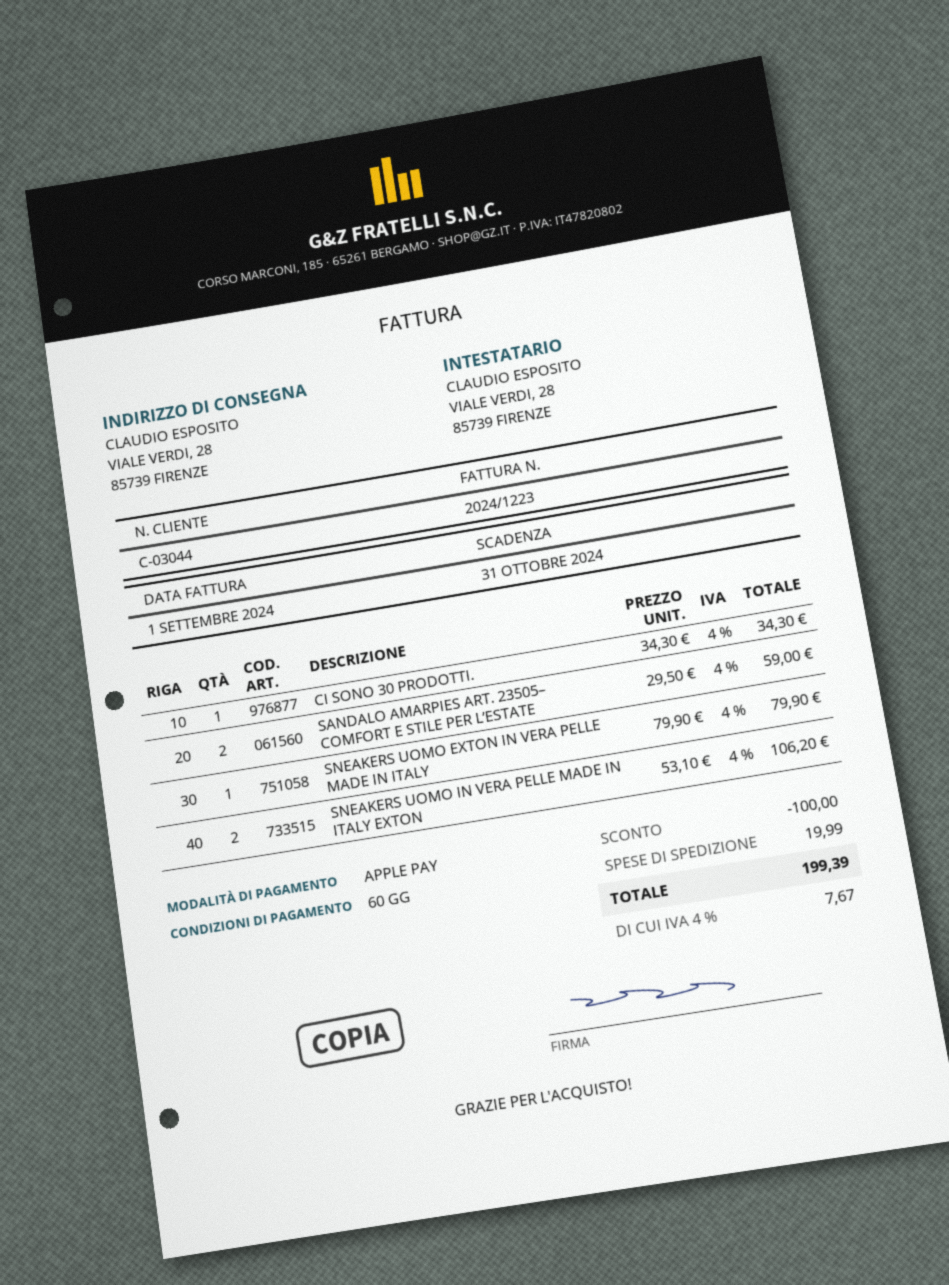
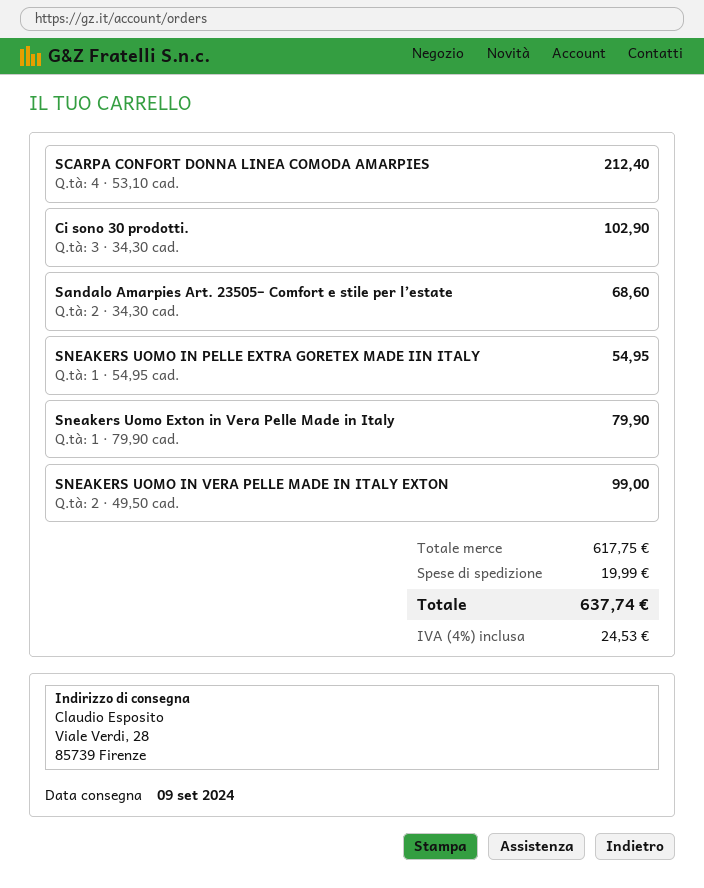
CI SONO 30 PRODOTTI.: 1 x 34.30 = 34.30 -> 3 x 34.30 = 102.90
SANDALO AMARPIES ART. 23505– COMFORT E STILE PER L’ESTATE: 2 x 29.50 = 59.00 -> 2 x 34.30 = 68.60
SNEAKERS UOMO IN VERA PELLE MADE IN ITALY EXTON: 2 x 53.10 = 106.20 -> 2 x 49.50 = 99.00
SCARPA CONFORT DONNA LINEA COMODA AMARPIES: none -> 4 x 53.10 = 212.40
SNEAKERS UOMO IN PELLE EXTRA GORETEX MADE IIN ITALY: none -> 1 x 54.95 = 54.95
discount: 100.00 -> none
tax: 4% = 7.67 -> 4% = 24.53
total: 199.39 -> 637.74

